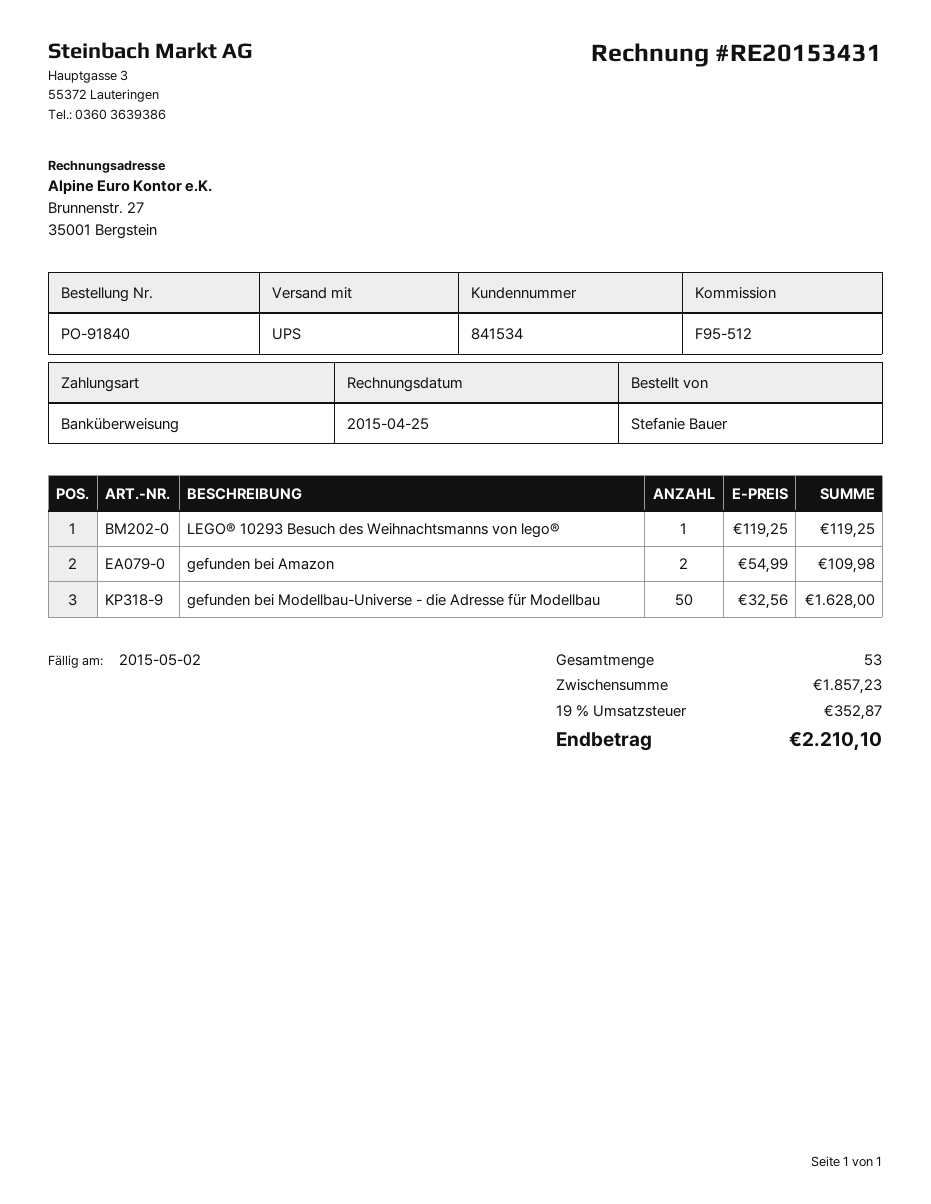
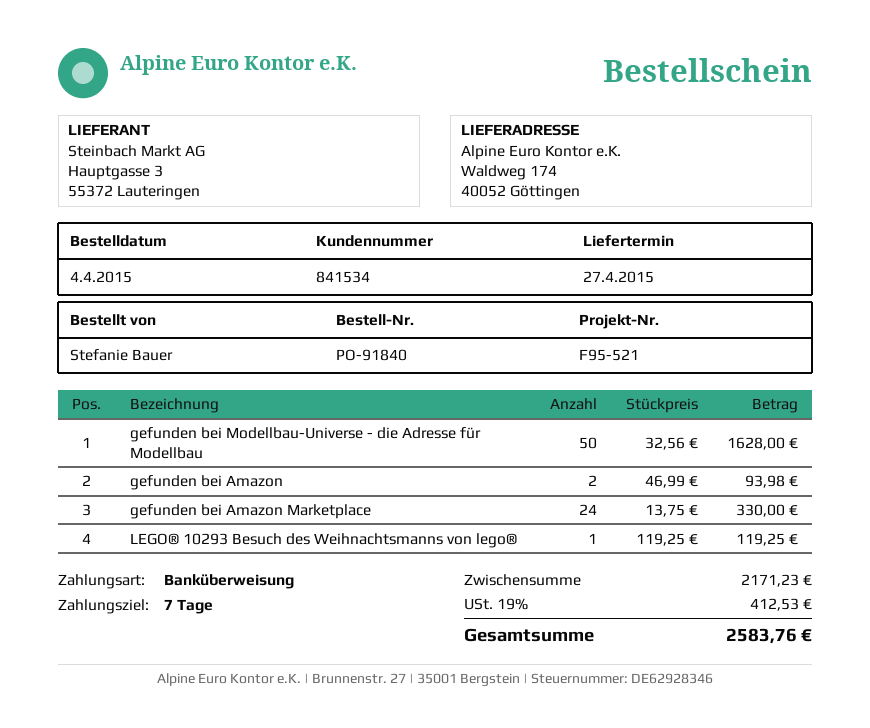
reference: F95-512 -> F95-521
gefunden bei Amazon: 2 x 54.99 = 109.98 -> 2 x 46.99 = 93.98
gefunden bei Amazon Marketplace: none -> 24 x 13.75 = 330.00
subtotal: 1857.23 -> 2171.23
tax: 19% = 352.87 -> 19% = 412.53
total: 2210.10 -> 2583.76

